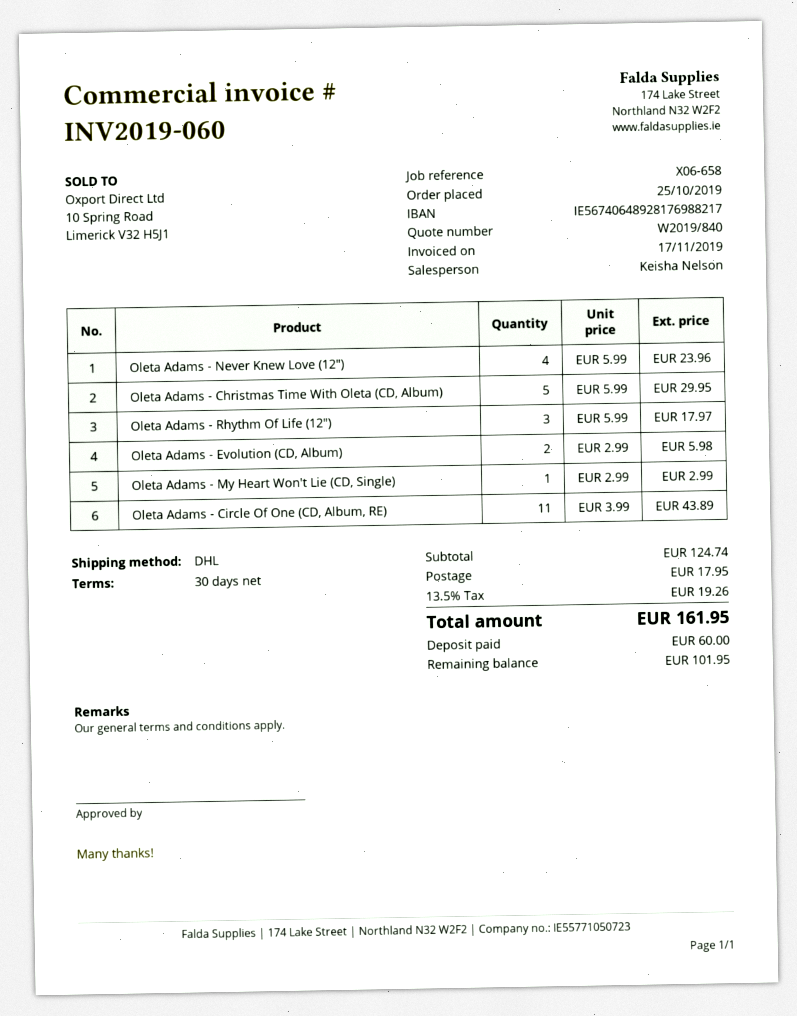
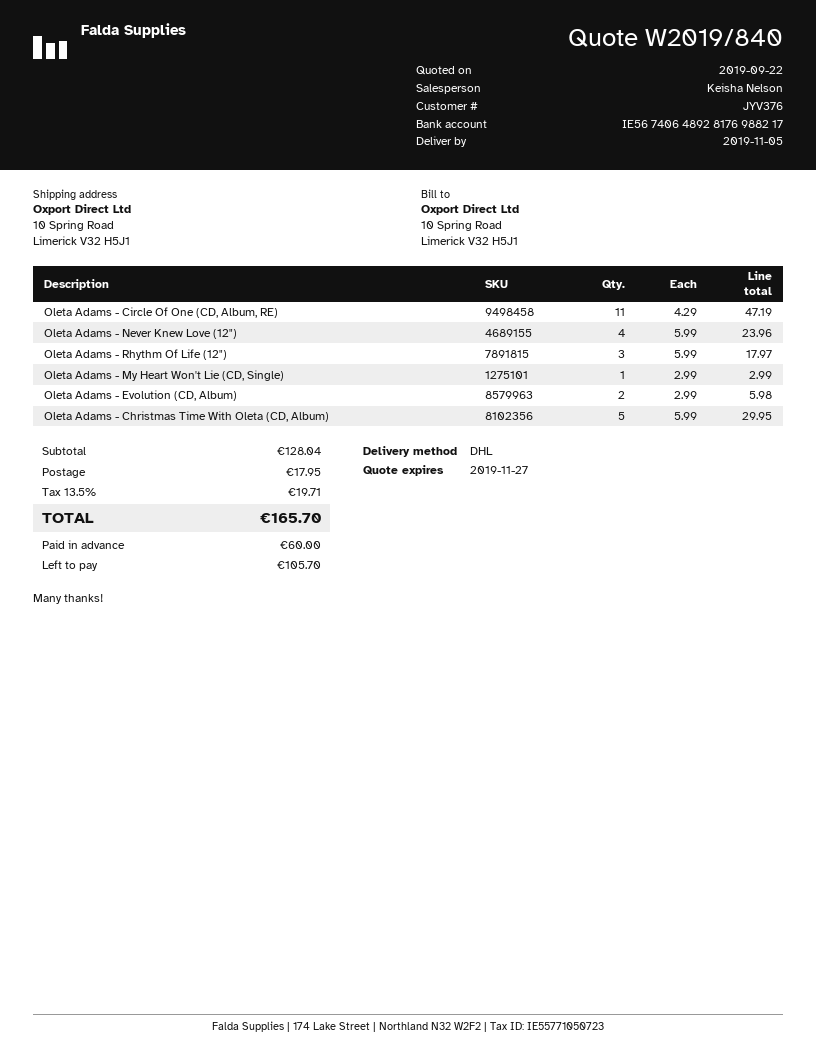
Oleta Adams - Circle Of One (CD, Album, RE): 11 x 3.99 = 43.89 -> 11 x 4.29 = 47.19
subtotal: 124.74 -> 128.04
tax: 13.5% = 19.26 -> 13.5% = 19.71
total: 161.95 -> 165.70
balance: 101.95 -> 105.70

